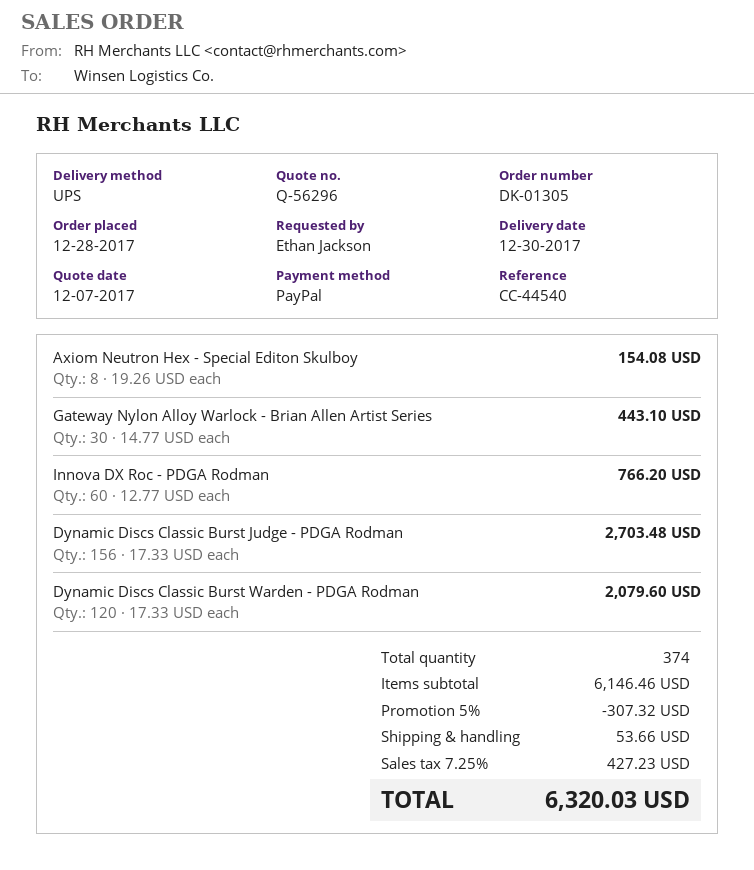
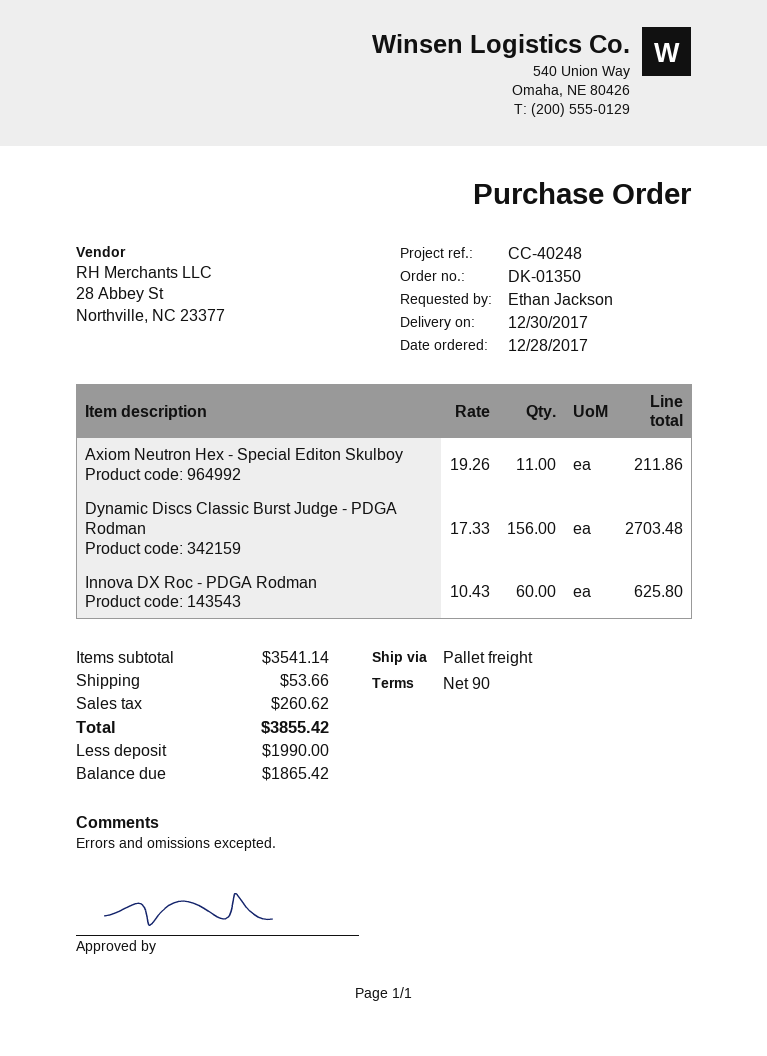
order number: DK-01305 -> DK-01350
reference: CC-44540 -> CC-40248
shipping method: UPS -> pallet freight
Axiom Neutron Hex - Special Editon Skulboy: 8 x 19.26 = 154.08 -> 11 x 19.26 = 211.86
Gateway Nylon Alloy Warlock - Brian Allen Artist Series: 30 x 14.77 = 443.10 -> none
Innova DX Roc - PDGA Rodman: 60 x 12.77 = 766.20 -> 60 x 10.43 = 625.80
Dynamic Discs Classic Burst Warden - PDGA Rodman: 120 x 17.33 = 2079.60 -> none
subtotal: 6146.46 -> 3541.14
discount: 5% = 307.32 -> none
tax: 427.23 -> 260.62
total: 6320.03 -> 3855.42

